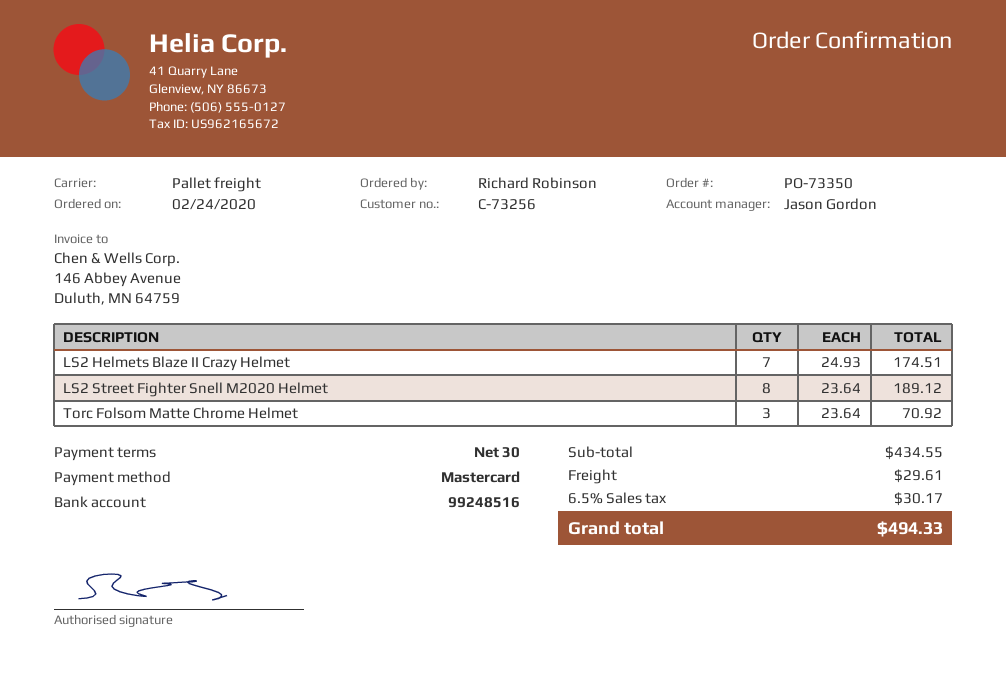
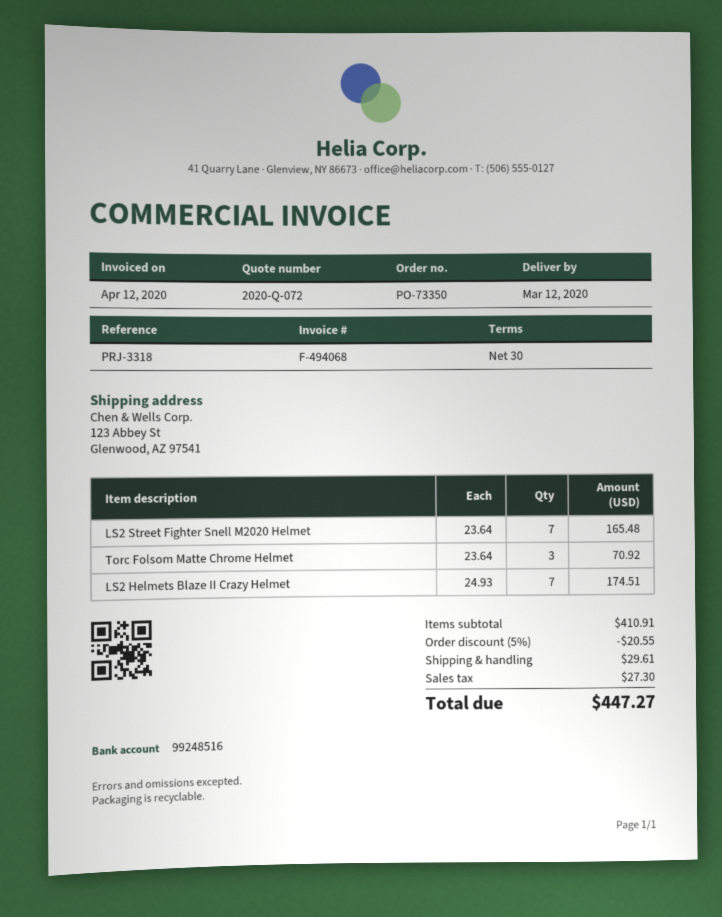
LS2 Street Fighter Snell M2020 Helmet: 8 x 23.64 = 189.12 -> 7 x 23.64 = 165.48
subtotal: 434.55 -> 410.91
discount: none -> 5% = 20.55
tax: 30.17 -> 27.30
total: 494.33 -> 447.27

